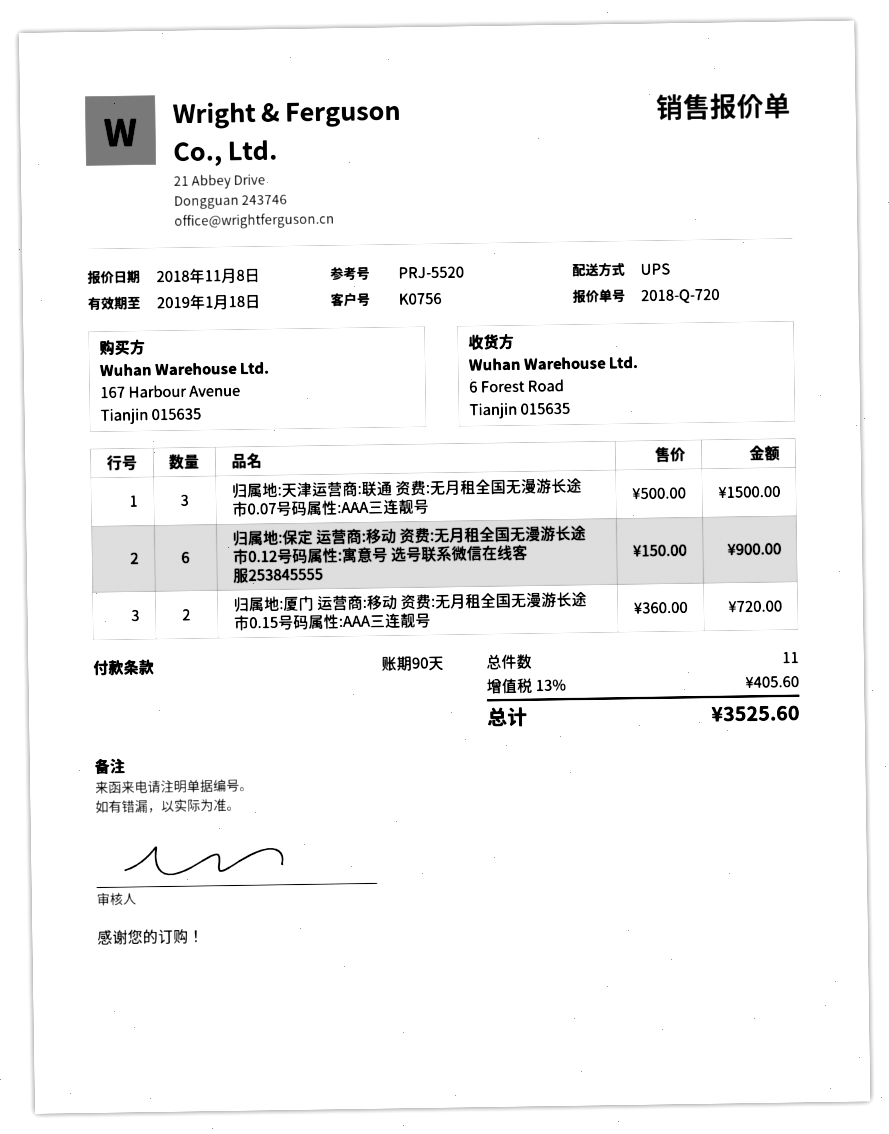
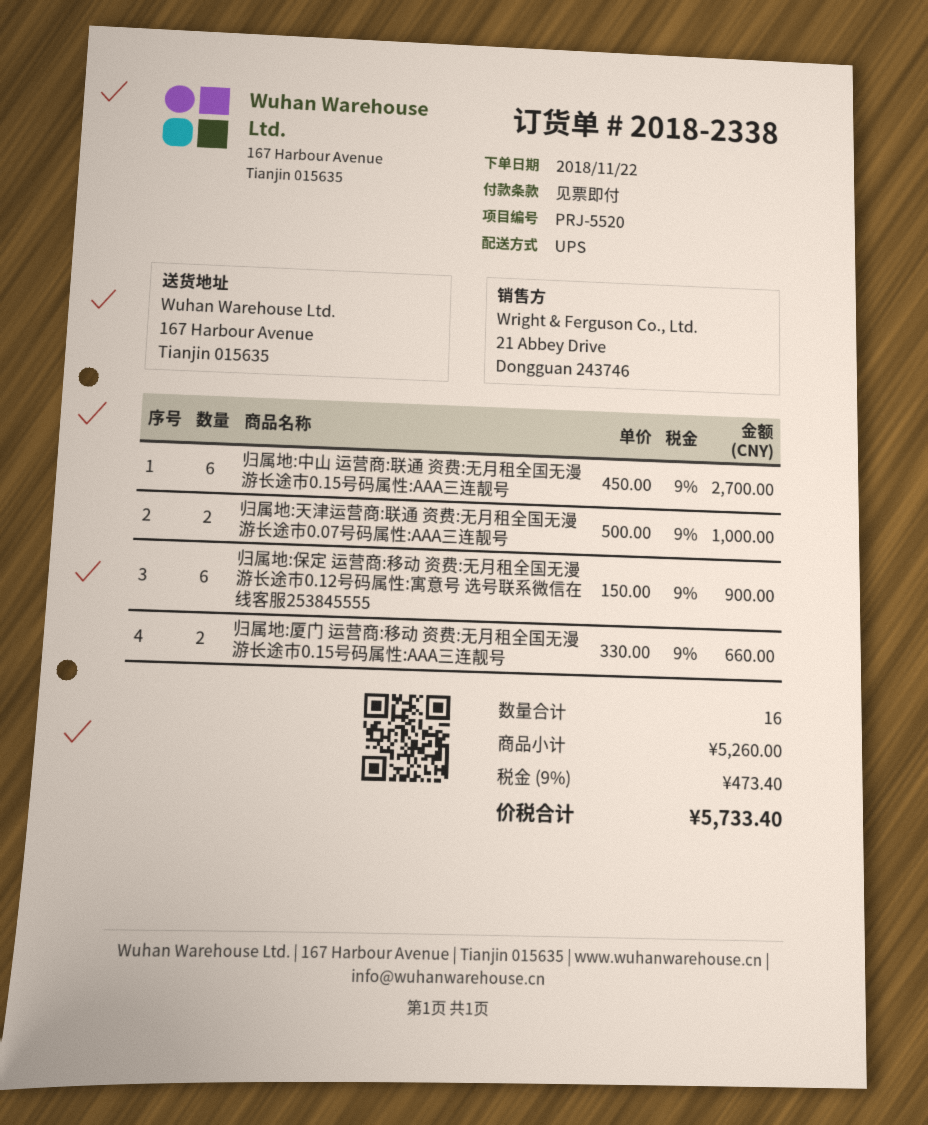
payment terms: 90 days -> on receipt
ship to: 6 Forest Road, Tianjin 015635 -> 167 Harbour Avenue, Tianjin 015635
归属地:天津运营商:联通 资费:无月租全国无漫游长途市0.07号码属性:AAA三连靓号: 3 x 500.00 = 1500.00 -> 2 x 500.00 = 1000.00
归属地:厦门 运营商:移动 资费:无月租全国无漫游长途市0.15号码属性:AAA三连靓号: 2 x 360.00 = 720.00 -> 2 x 330.00 = 660.00
归属地:中山 运营商:联通 资费:无月租全国无漫游长途市0.15号码属性:AAA三连靓号: none -> 6 x 450.00 = 2700.00
total quantity: 11 -> 16
tax: 13% = 405.60 -> 9% = 473.40
total: 3525.60 -> 5733.40

